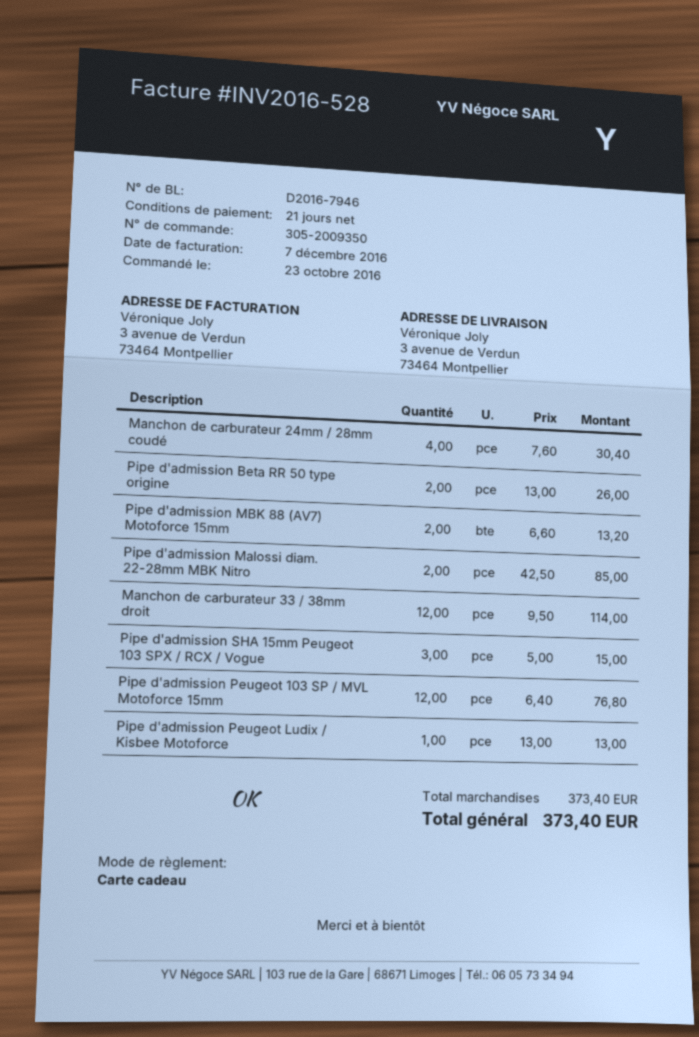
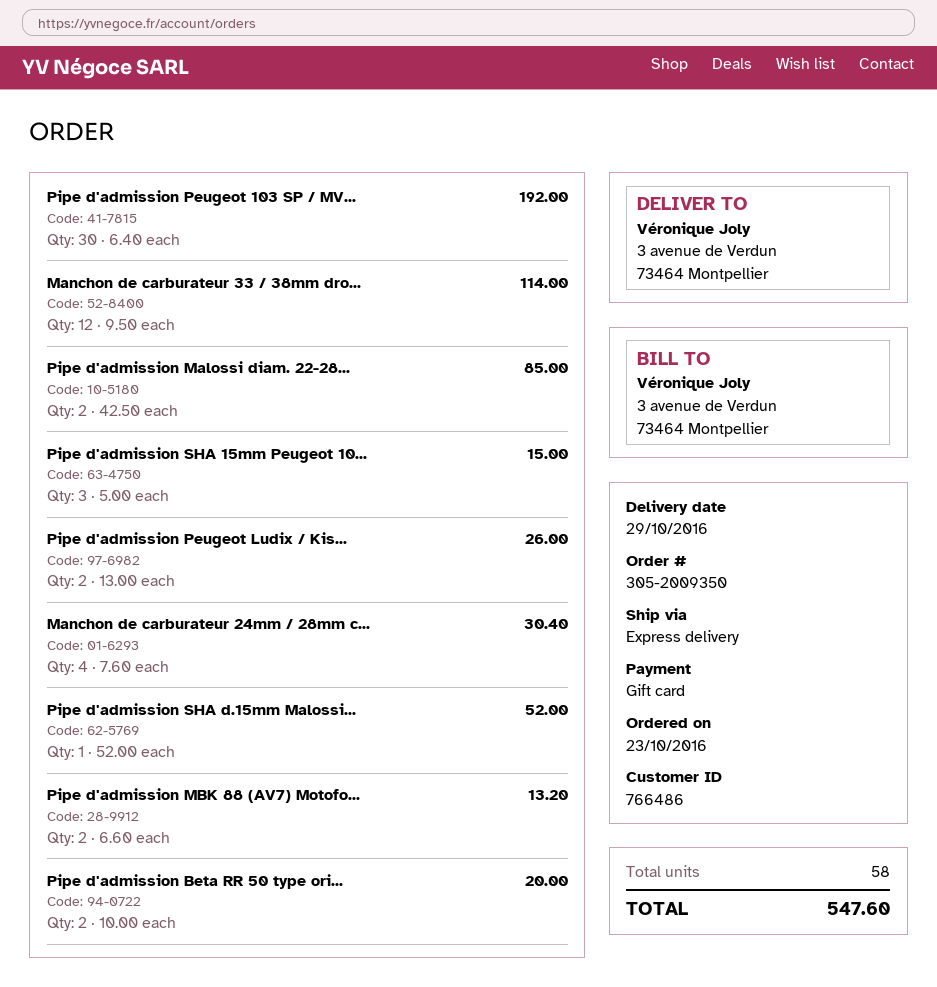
Pipe d'admission Beta RR 50 type origine: 2 x 13.00 = 26.00 -> 2 x 10.00 = 20.00
Pipe d'admission Peugeot 103 SP / MVL Motoforce 15mm: 12 x 6.40 = 76.80 -> 30 x 6.40 = 192.00
Pipe d'admission Peugeot Ludix / Kisbee Motoforce: 1 x 13.00 = 13.00 -> 2 x 13.00 = 26.00
Pipe d'admission SHA d.15mm Malossi...: none -> 1 x 52.00 = 52.00
total: 373.40 -> 547.60

